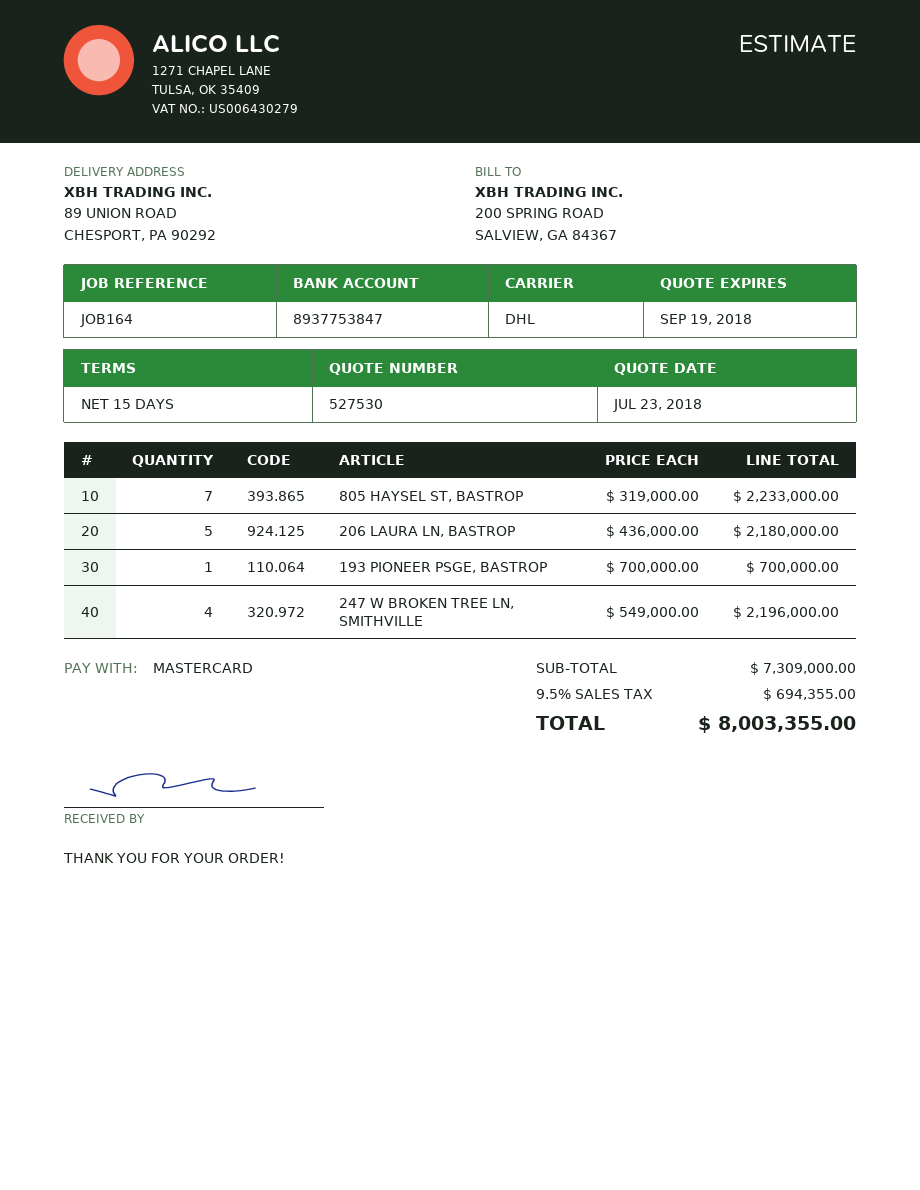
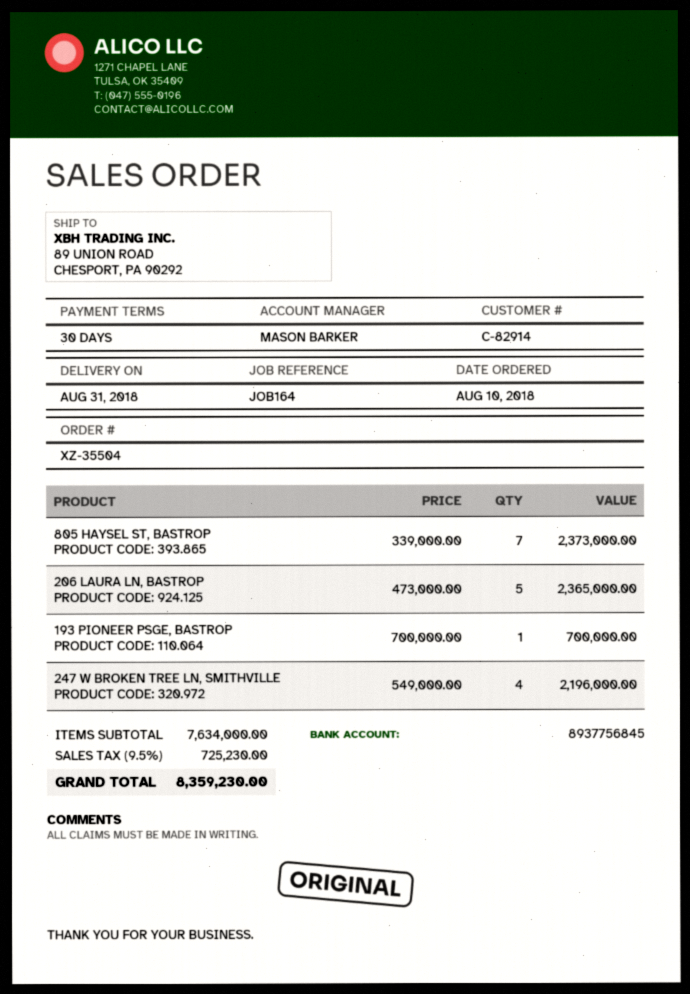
payment terms: 15 days -> 30 days
bank account: 8937753847 -> 8937756845
805 HAYSEL ST, BASTROP: 7 x 319000.00 = 2233000.00 -> 7 x 339000.00 = 2373000.00
206 LAURA LN, BASTROP: 5 x 436000.00 = 2180000.00 -> 5 x 473000.00 = 2365000.00
subtotal: 7309000.00 -> 7634000.00
tax: 9.5% = 694355.00 -> 9.5% = 725230.00
total: 8003355.00 -> 8359230.00

